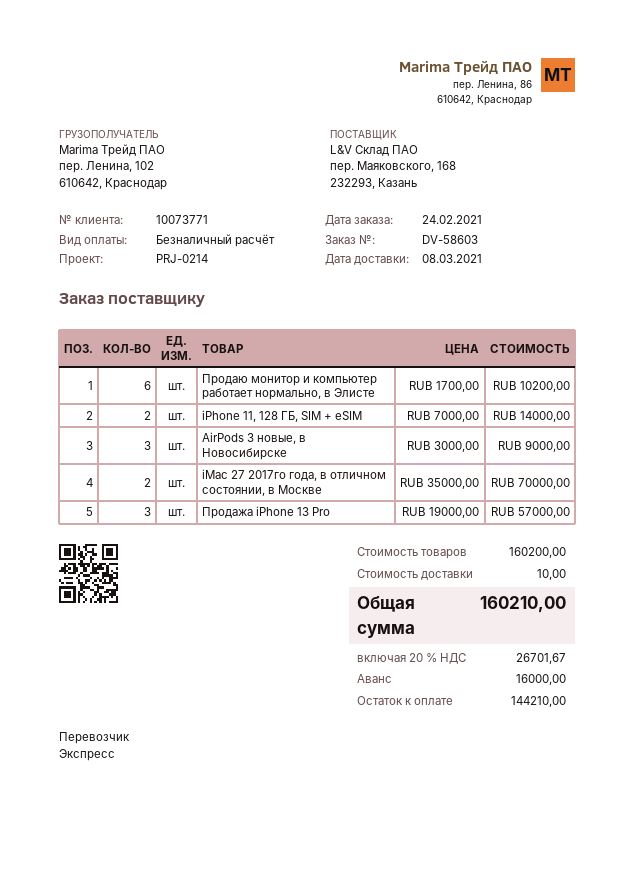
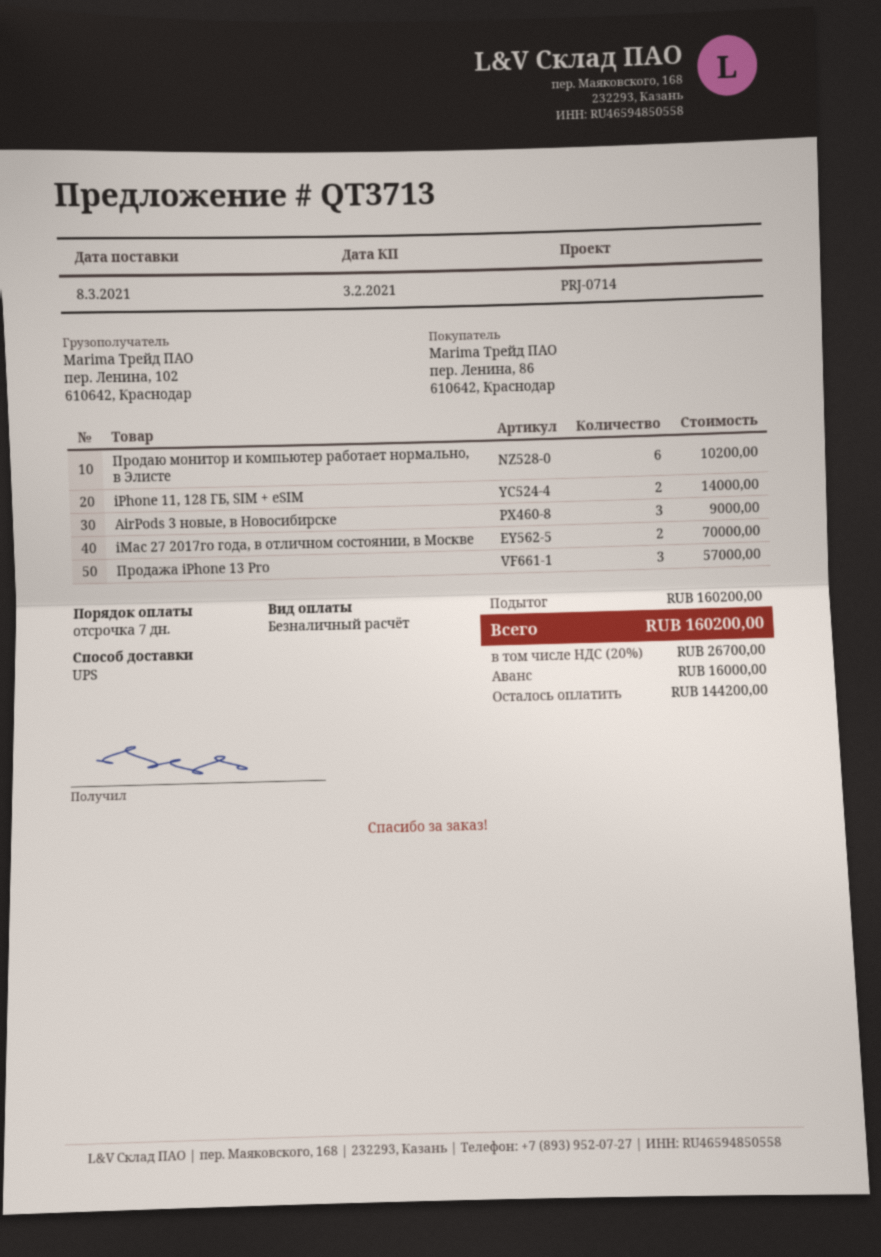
reference: PRJ-0214 -> PRJ-0714
shipping method: express -> UPS
shipping: 10.00 -> none
tax: 20% = 26701.67 -> 20% = 26700.00
total: 160210.00 -> 160200.00
balance: 144210.00 -> 144200.00

